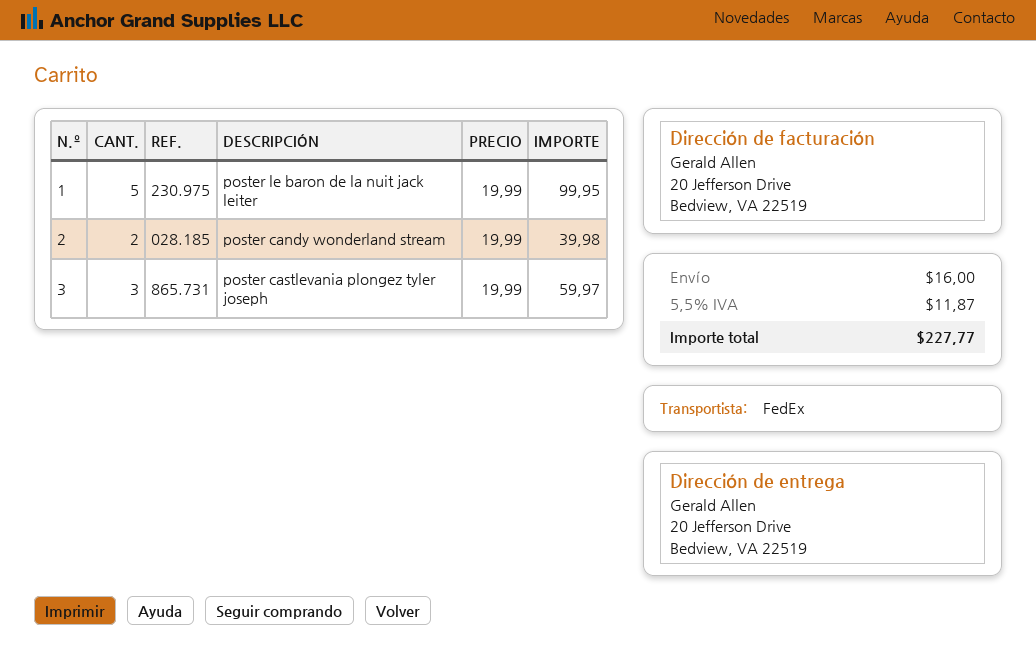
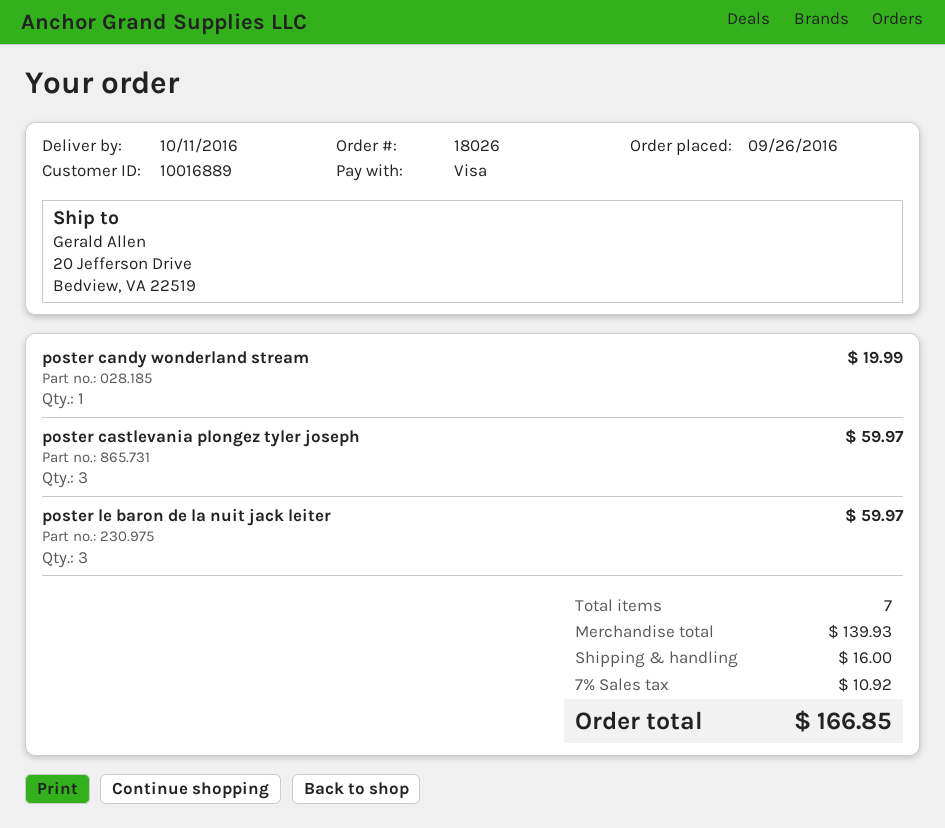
poster le baron de la nuit jack leiter: 5 for 99.95 -> 3 for 59.97
poster candy wonderland stream: 2 for 39.98 -> 1 for 19.99
tax: 5.5% = 11.87 -> 7% = 10.92
total: 227.77 -> 166.85

